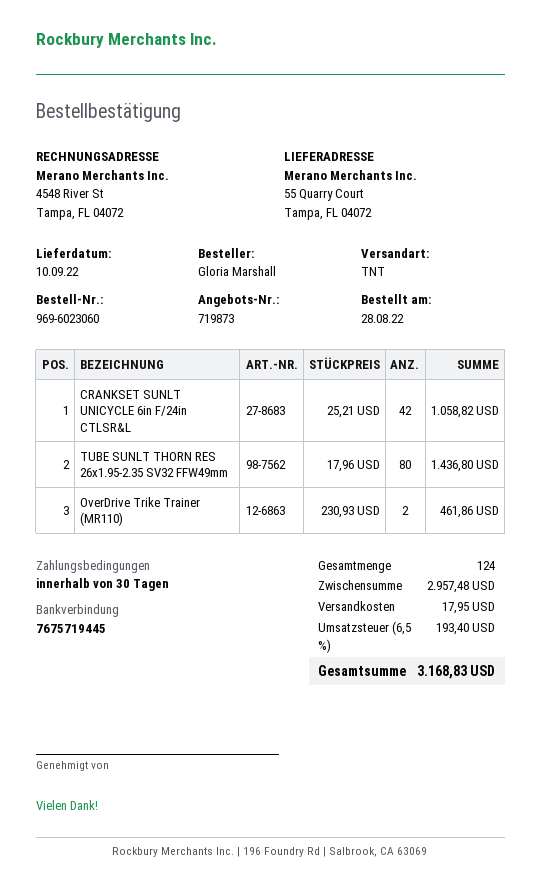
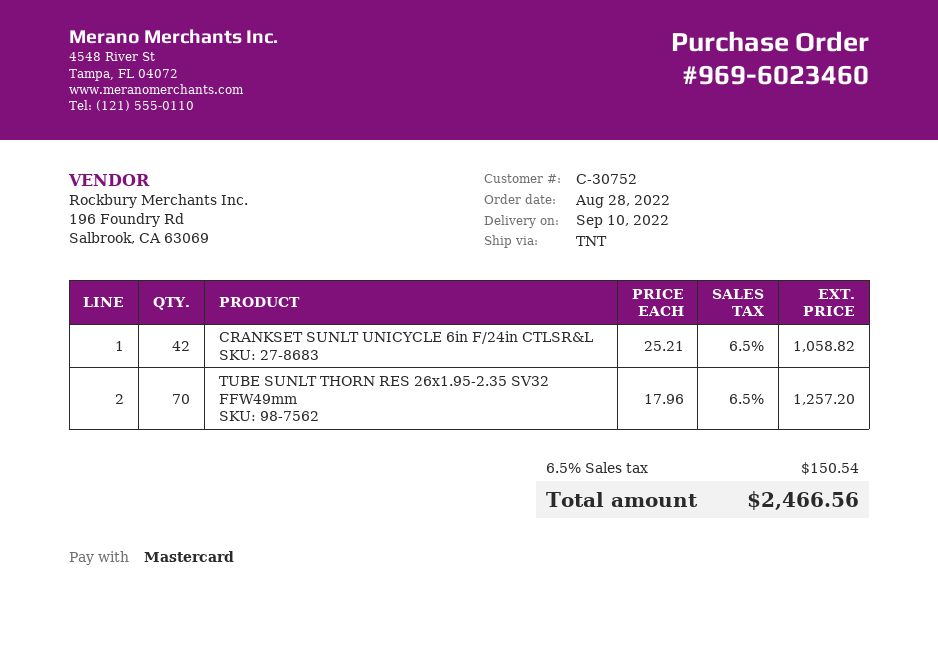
order number: 969-6023060 -> 969-6023460
TUBE SUNLT THORN RES 26x1.95-2.35 SV32 FFW49mm: 80 x 17.96 = 1436.80 -> 70 x 17.96 = 1257.20
OverDrive Trike Trainer (MR110): 2 x 230.93 = 461.86 -> none
shipping: 17.95 -> none
tax: 6.5% = 193.40 -> 6.5% = 150.54
total: 3168.83 -> 2466.56

